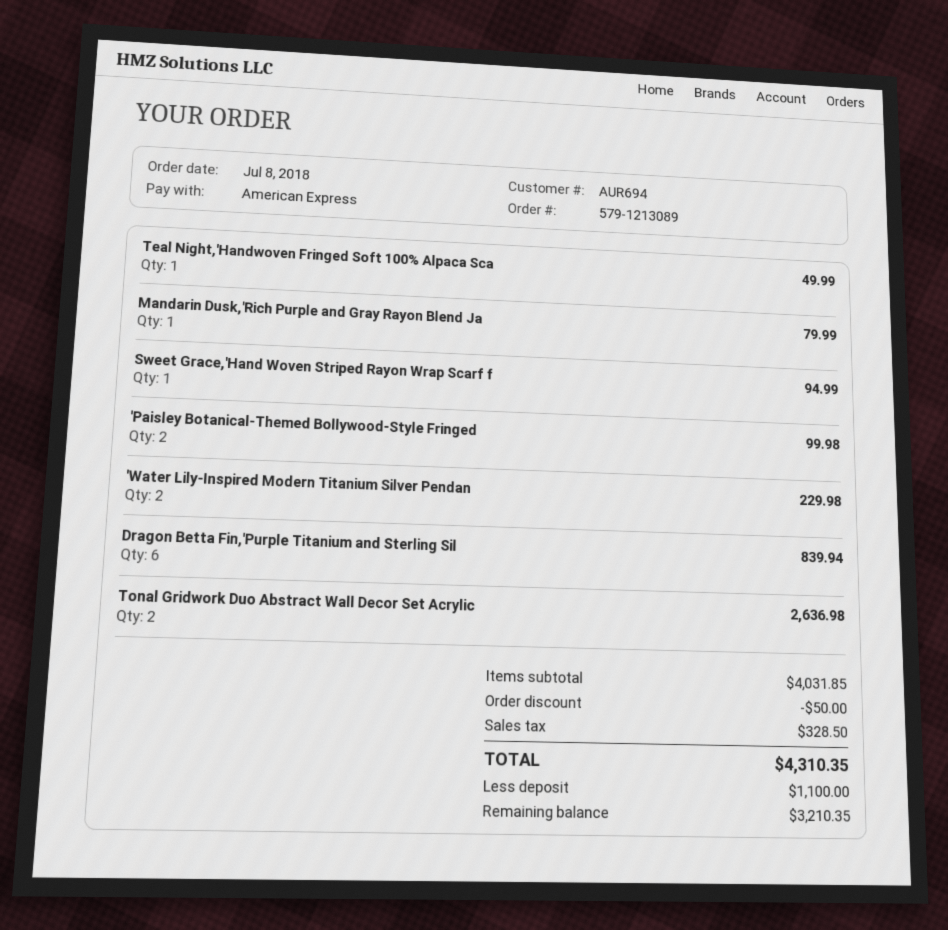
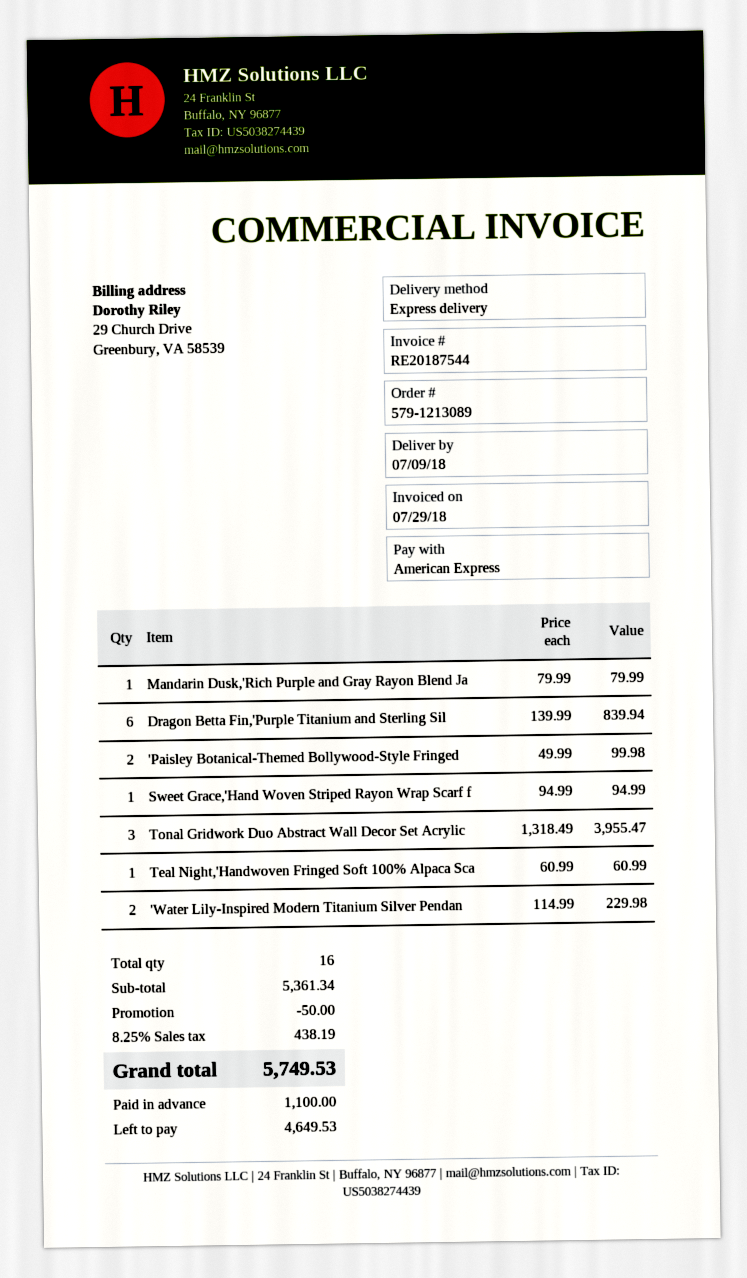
Teal Night,'Handwoven Fringed Soft 100% Alpaca Sca: 1 for 49.99 -> 1 for 60.99
Tonal Gridwork Duo Abstract Wall Decor Set Acrylic: 2 for 2636.98 -> 3 for 3955.47
subtotal: 4031.85 -> 5361.34
tax: 328.50 -> 438.19
total: 4310.35 -> 5749.53
balance: 3210.35 -> 4649.53

